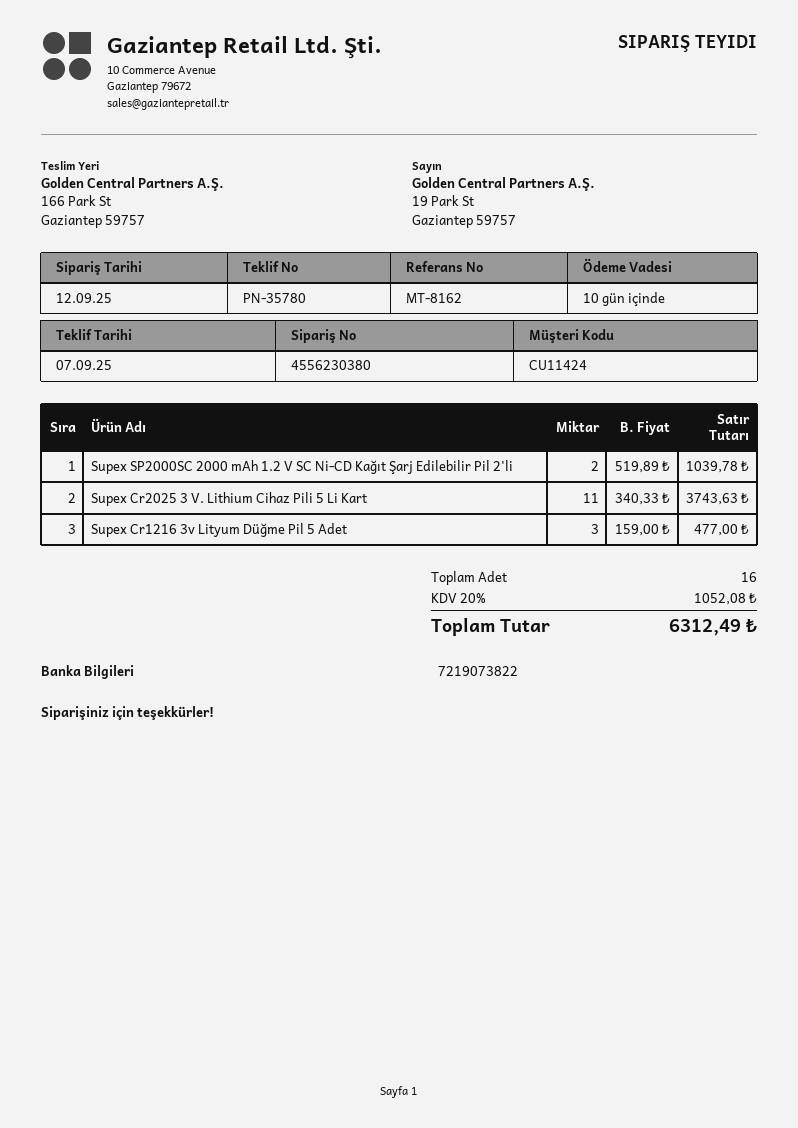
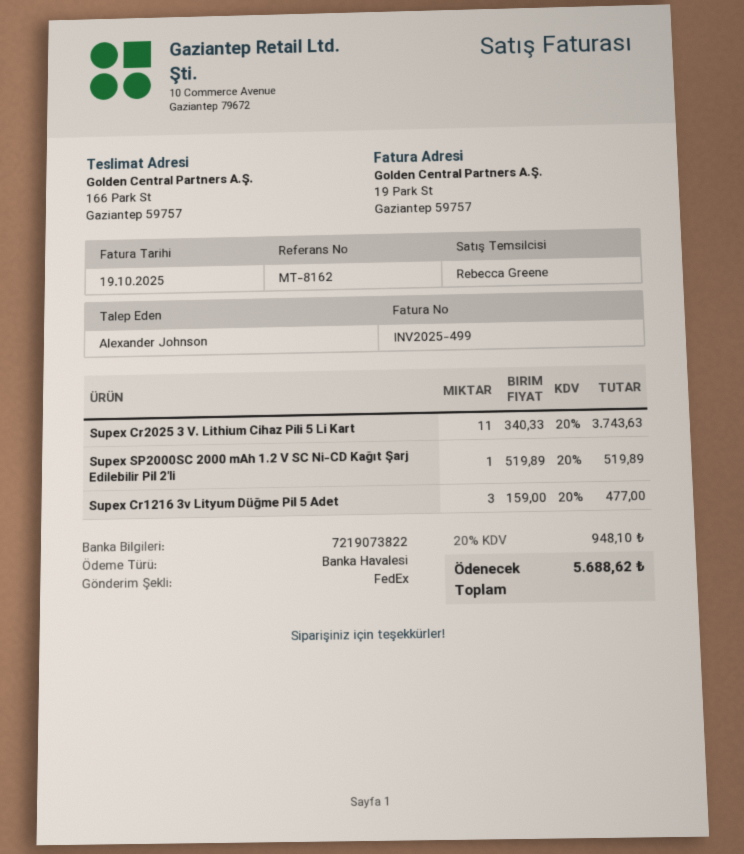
Supex SP2000SC 2000 mAh 1.2 V SC Ni-CD Kağıt Şarj Edilebilir Pil 2'li: 2 x 519.89 = 1039.78 -> 1 x 519.89 = 519.89
tax: 20% = 1052.08 -> 20% = 948.10
total: 6312.49 -> 5688.62

